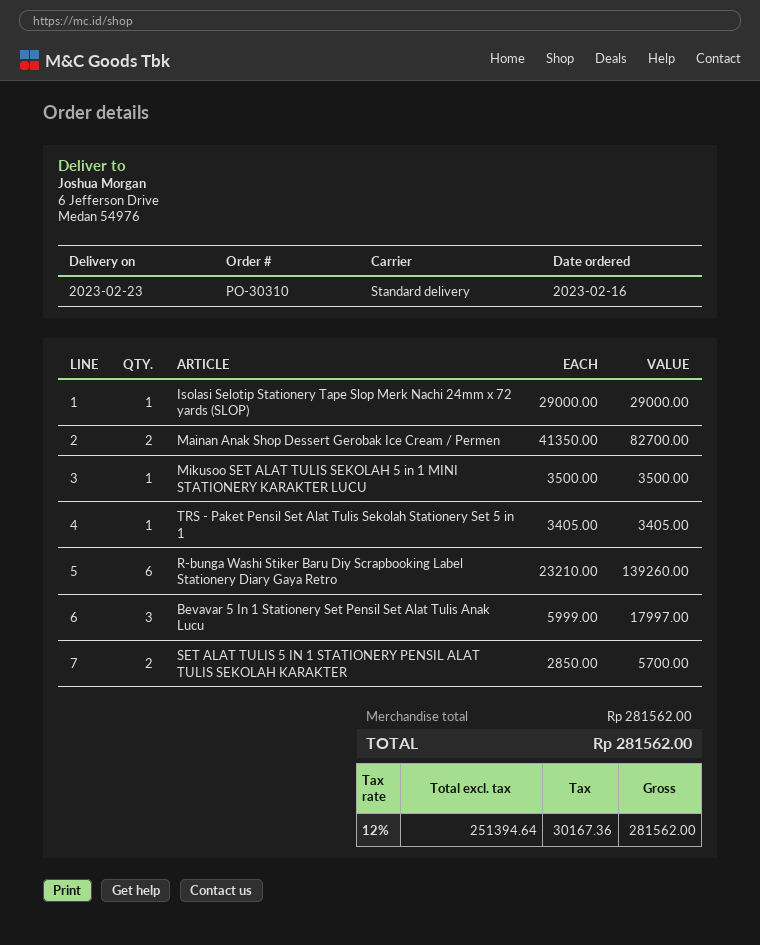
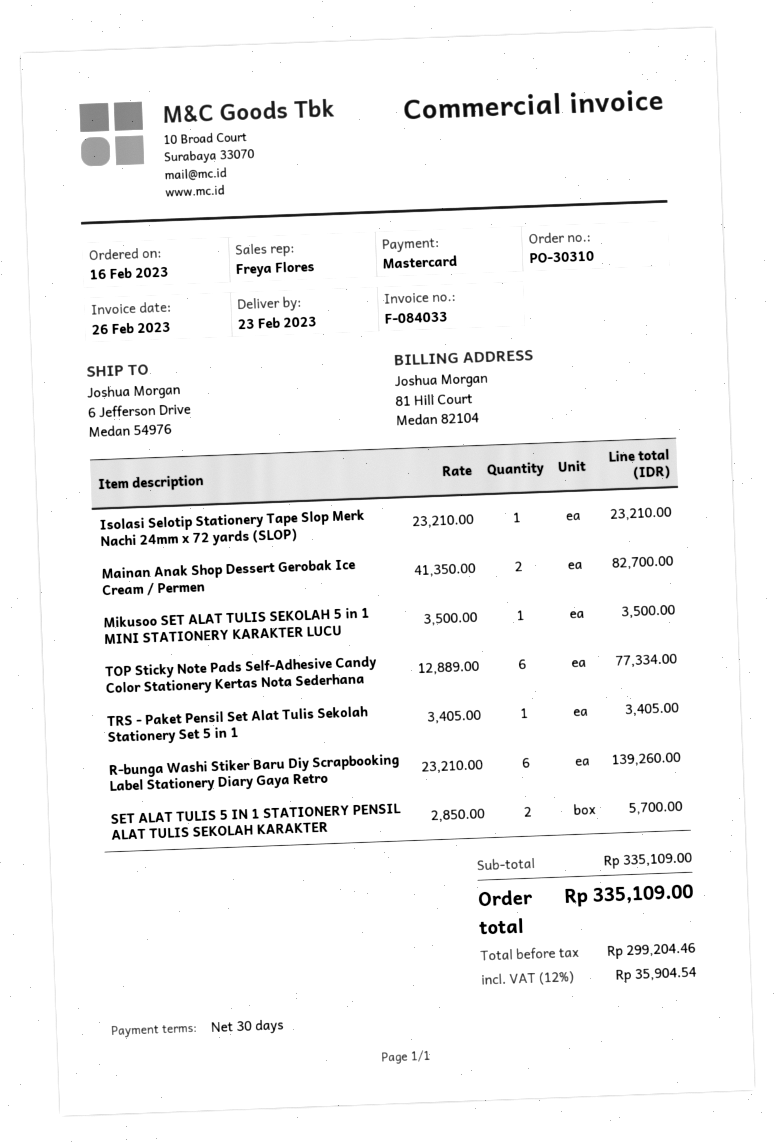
Isolasi Selotip Stationery Tape Slop Merk Nachi 24mm x 72 yards (SLOP): 1 x 29000.00 = 29000.00 -> 1 x 23210.00 = 23210.00
Bevavar 5 In 1 Stationery Set Pensil Set Alat Tulis Anak Lucu: 3 x 5999.00 = 17997.00 -> none
TOP Sticky Note Pads Self-Adhesive Candy Color Stationery Kertas Nota Sederhana: none -> 6 x 12889.00 = 77334.00
subtotal: 281562.00 -> 335109.00
net: 251394.64 -> 299204.46
tax: 12% = 30167.36 -> 12% = 35904.54
total: 281562.00 -> 335109.00

